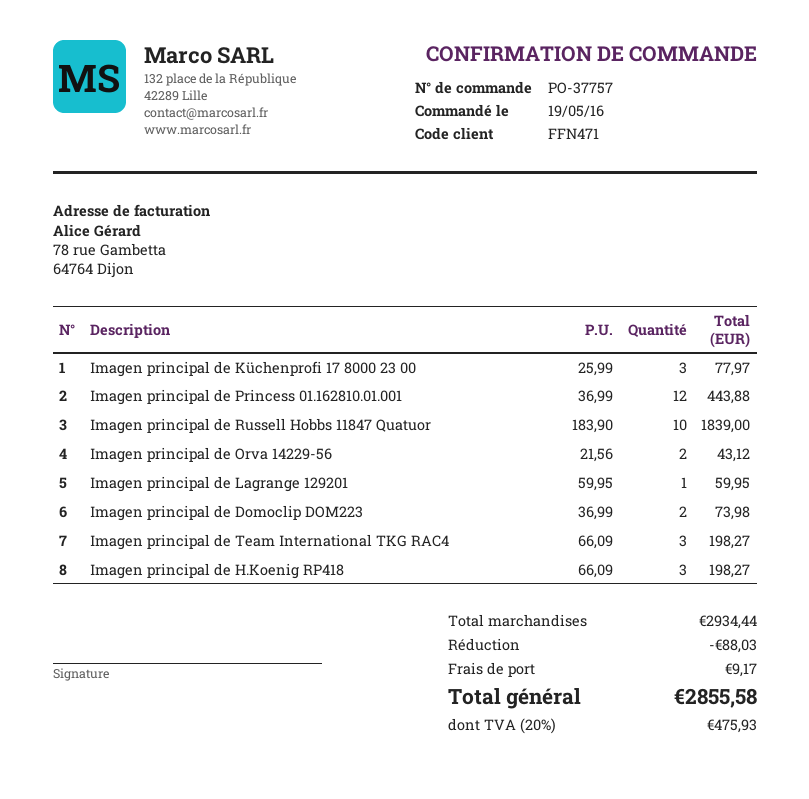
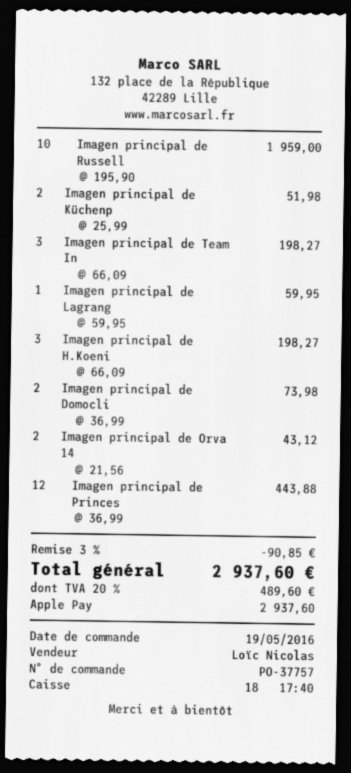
Imagen principal de Küchenprofi 17 8000 23 00: 3 x 25.99 = 77.97 -> 2 x 25.99 = 51.98
Imagen principal de Russell Hobbs 11847 Quatuor: 10 x 183.90 = 1839.00 -> 10 x 195.90 = 1959.00
discount: 88.03 -> 90.85
shipping: 9.17 -> none
tax: 20% = 475.93 -> 20% = 489.60
total: 2855.58 -> 2937.60

